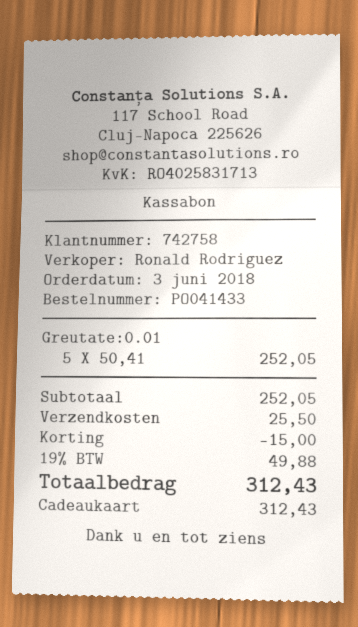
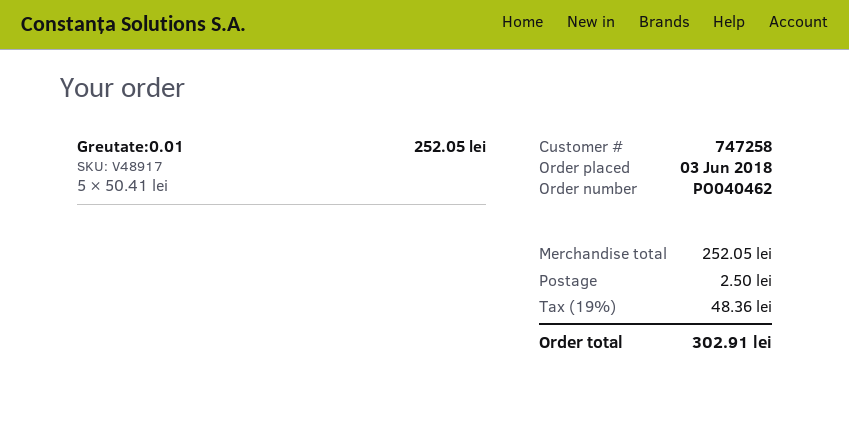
order number: PO041433 -> PO040462
customer number: 742758 -> 747258
discount: 15.00 -> none
shipping: 25.50 -> 2.50
tax: 19% = 49.88 -> 19% = 48.36
total: 312.43 -> 302.91

